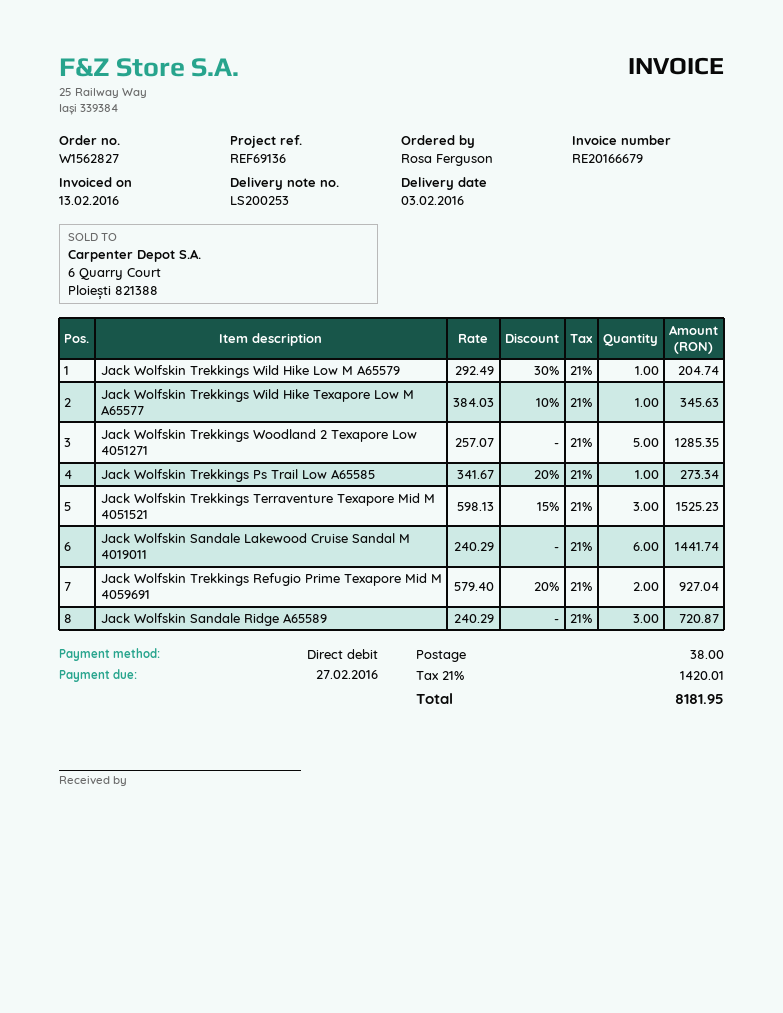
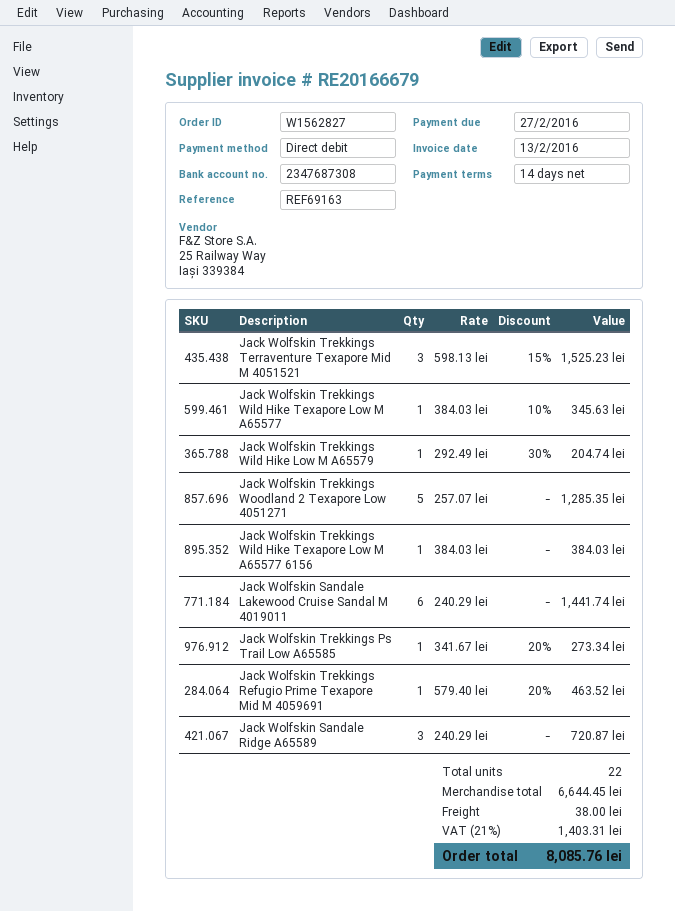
reference: REF69136 -> REF69163
Jack Wolfskin Trekkings Refugio Prime Texapore Mid M 4059691: 2 x 579.40 - 20% = 927.04 -> 1 x 579.40 - 20% = 463.52
Jack Wolfskin Trekkings Wild Hike Texapore Low M A65577 6156: none -> 1 x 384.03 = 384.03
tax: 21% = 1420.01 -> 21% = 1403.31
total: 8181.95 -> 8085.76

